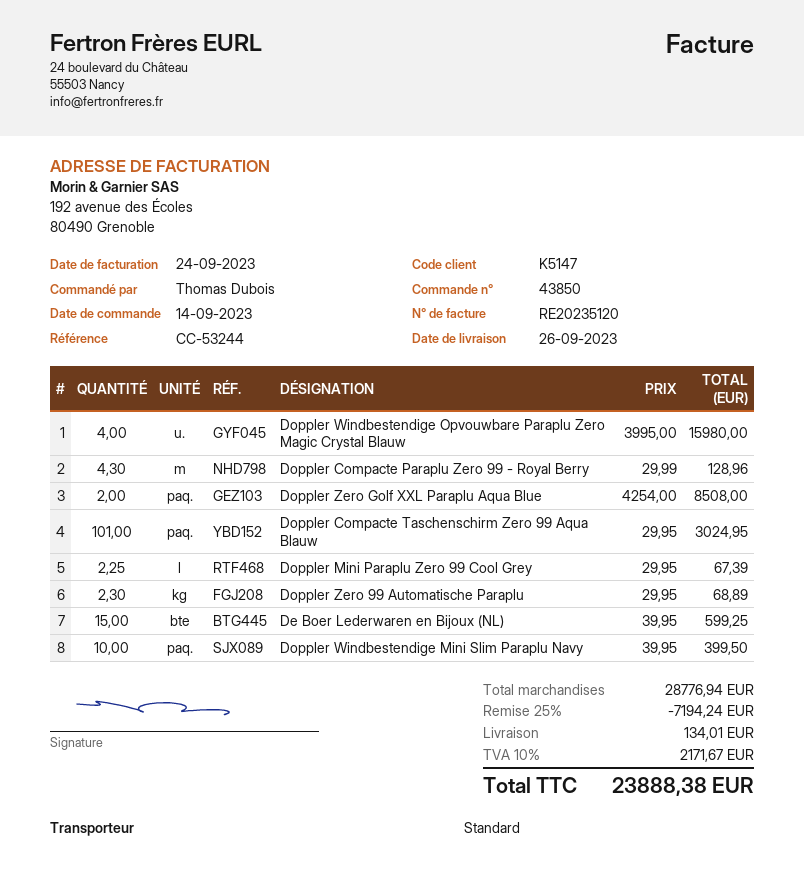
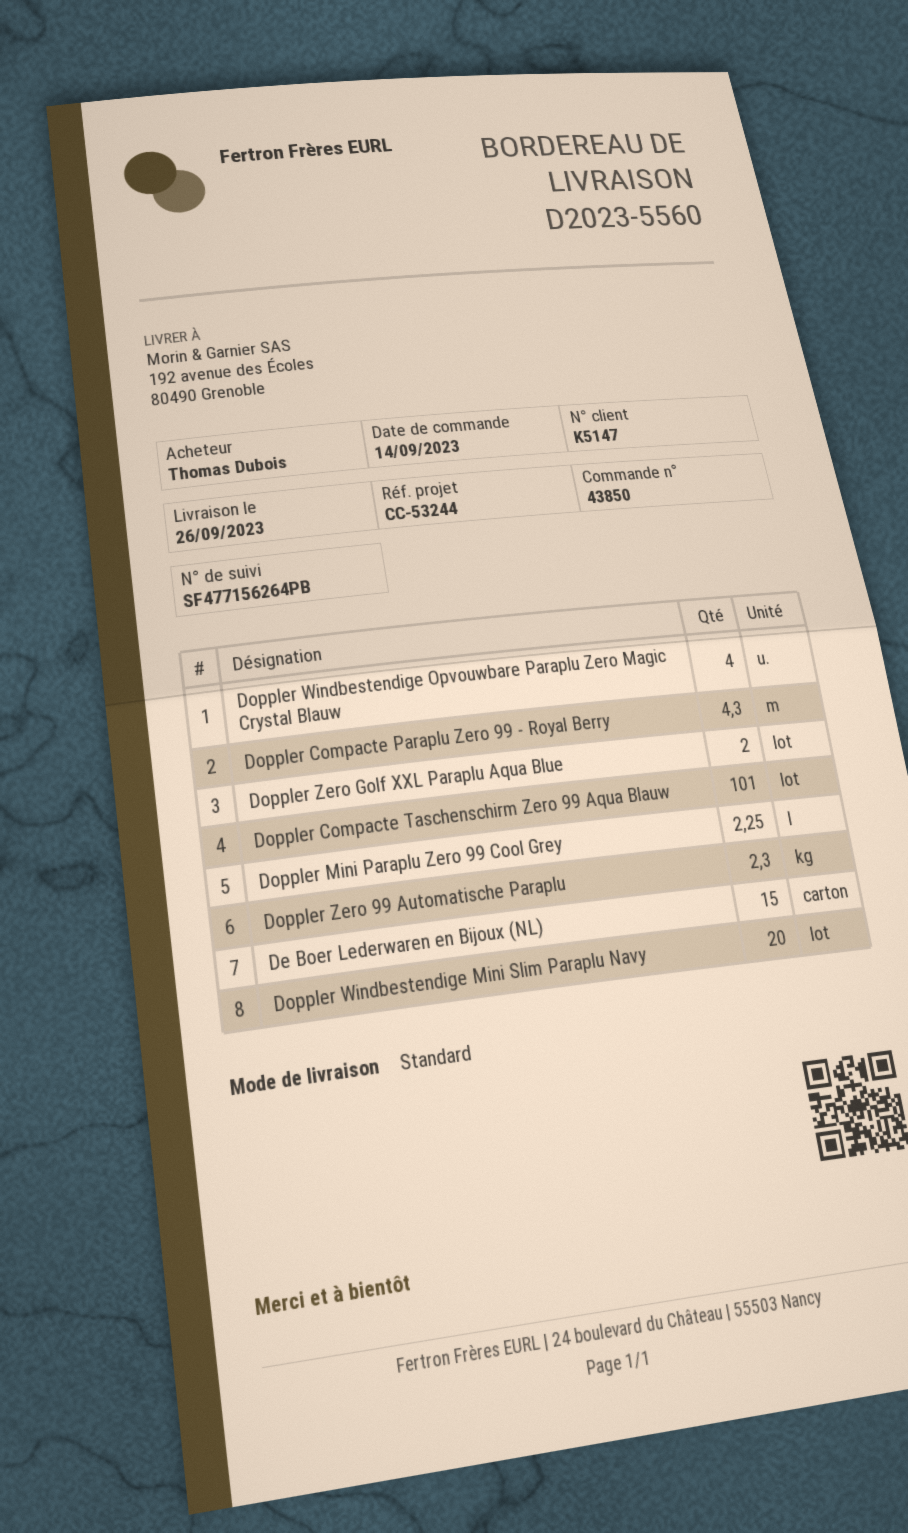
Doppler Windbestendige Mini Slim Paraplu Navy: 10 -> 20

